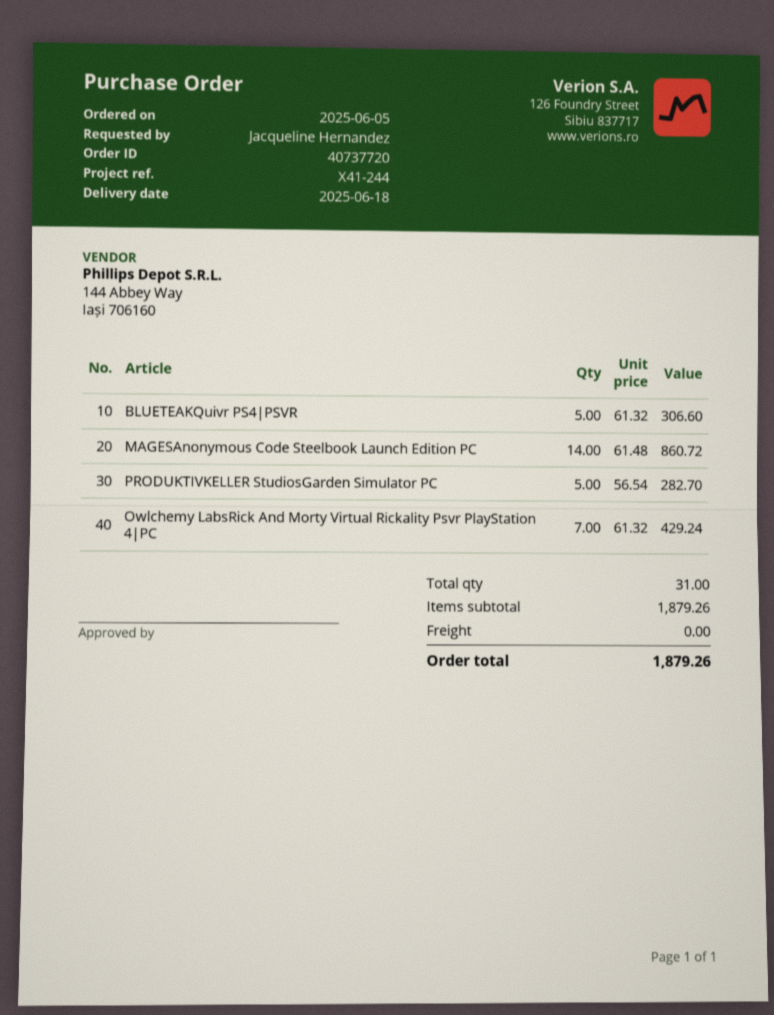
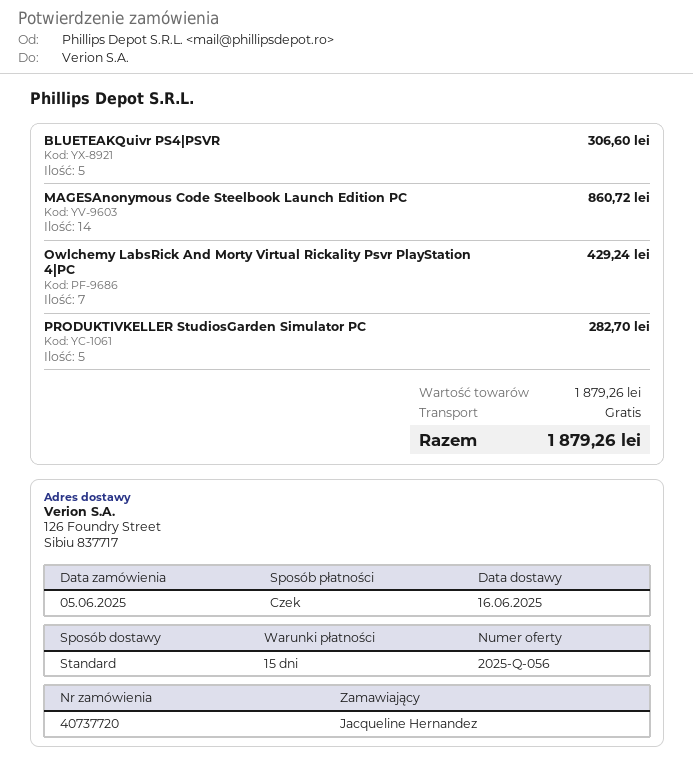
delivery date: 2025-06-18 -> 2025-06-16

